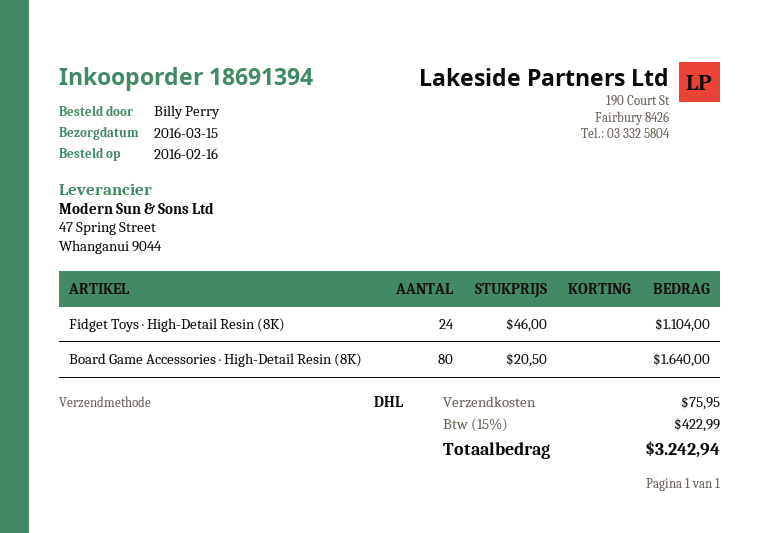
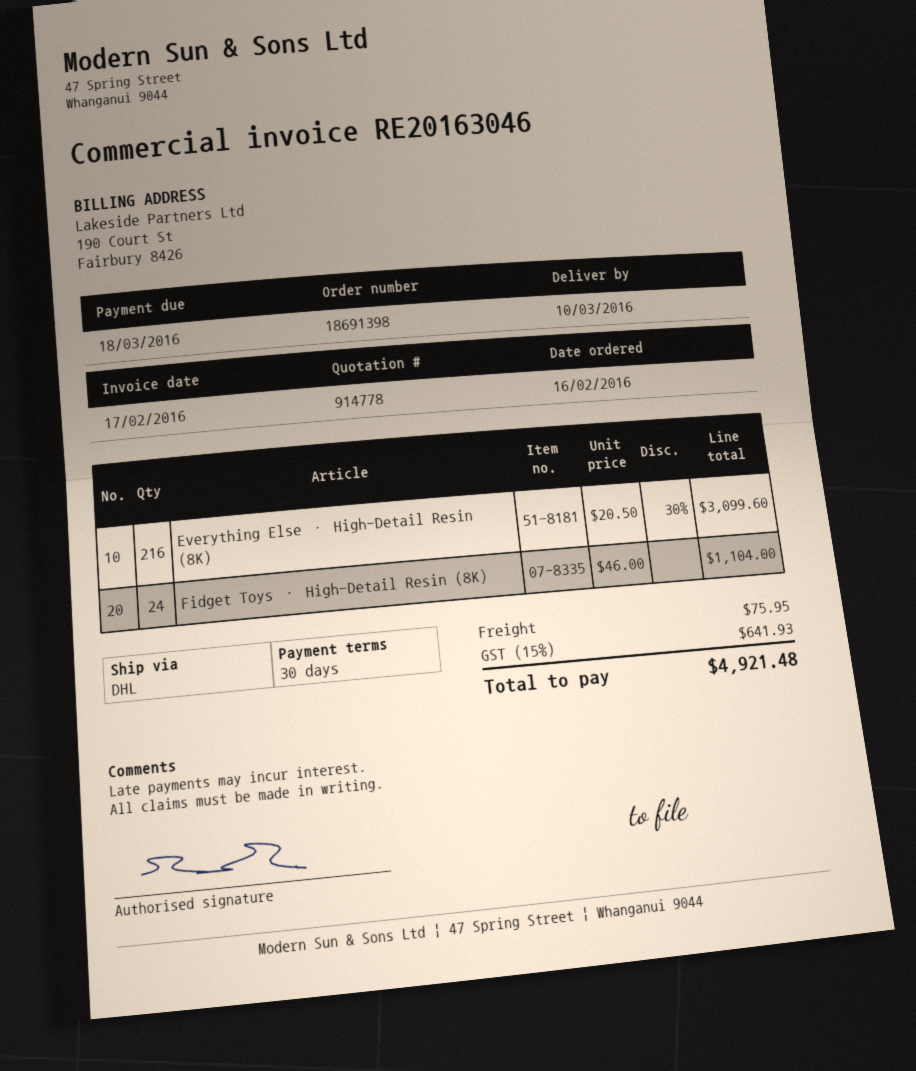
order number: 18691394 -> 18691398
delivery date: 2016-03-15 -> 2016-03-10
Board Game Accessories · High-Detail Resin (8K): 80 x 20.50 = 1640.00 -> none
Everything Else · High-Detail Resin (8K): none -> 216 x 20.50 - 30% = 3099.60
tax: 15% = 422.99 -> 15% = 641.93
total: 3242.94 -> 4921.48

